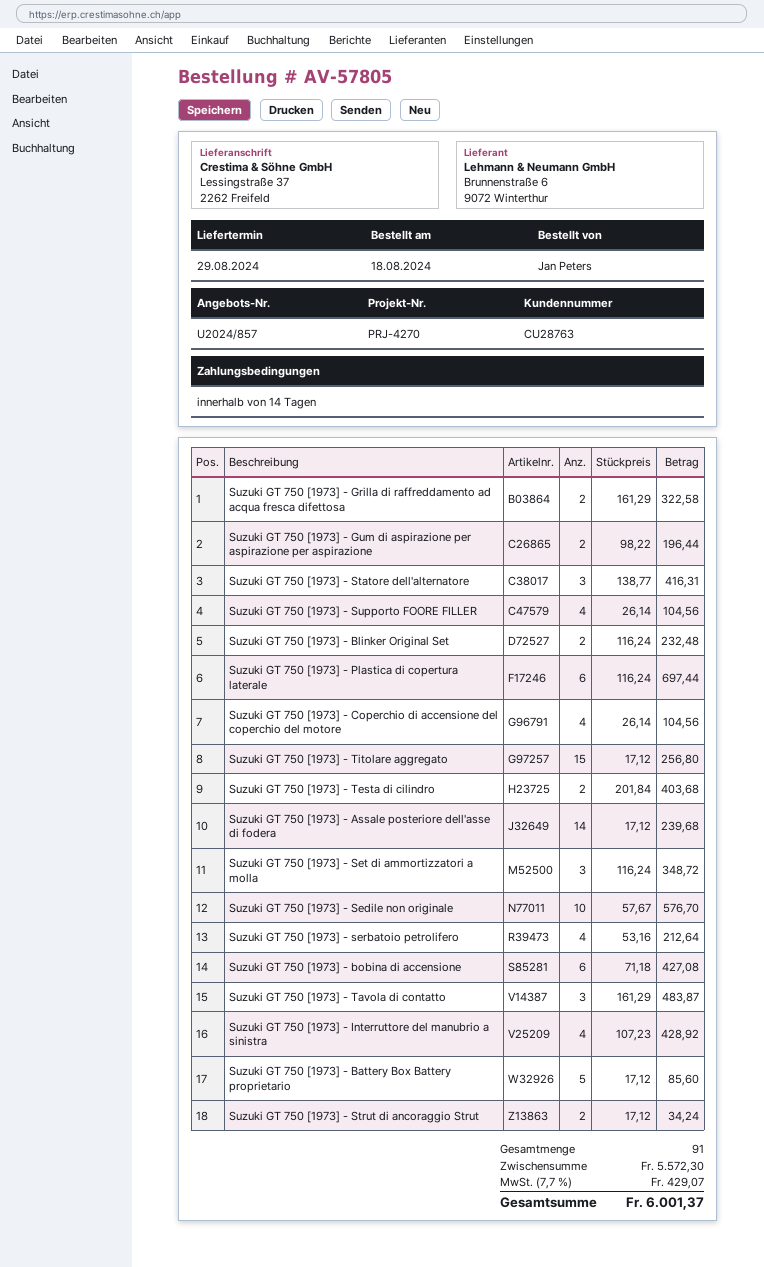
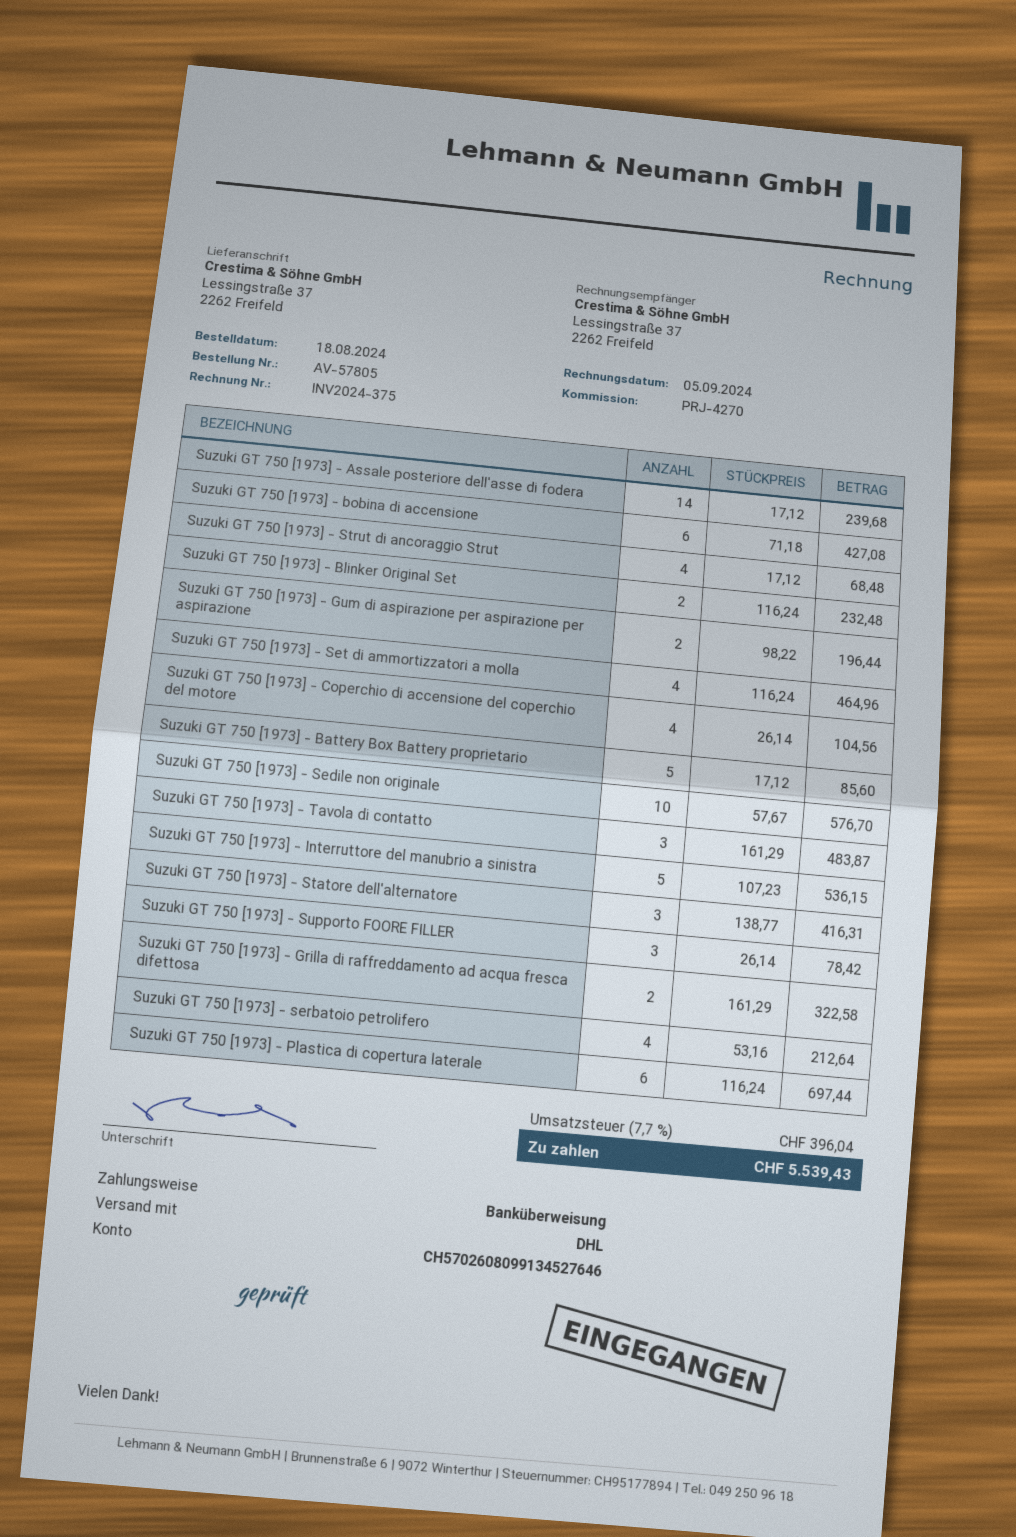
Suzuki GT 750 [1973] - Supporto FOORE FILLER: 4 x 26.14 = 104.56 -> 3 x 26.14 = 78.42
Suzuki GT 750 [1973] - Titolare aggregato: 15 x 17.12 = 256.80 -> none
Suzuki GT 750 [1973] - Testa di cilindro: 2 x 201.84 = 403.68 -> none
Suzuki GT 750 [1973] - Set di ammortizzatori a molla: 3 x 116.24 = 348.72 -> 4 x 116.24 = 464.96
Suzuki GT 750 [1973] - Interruttore del manubrio a sinistra: 4 x 107.23 = 428.92 -> 5 x 107.23 = 536.15
Suzuki GT 750 [1973] - Strut di ancoraggio Strut: 2 x 17.12 = 34.24 -> 4 x 17.12 = 68.48
tax: 7.7% = 429.07 -> 7.7% = 396.04
total: 6001.37 -> 5539.43

